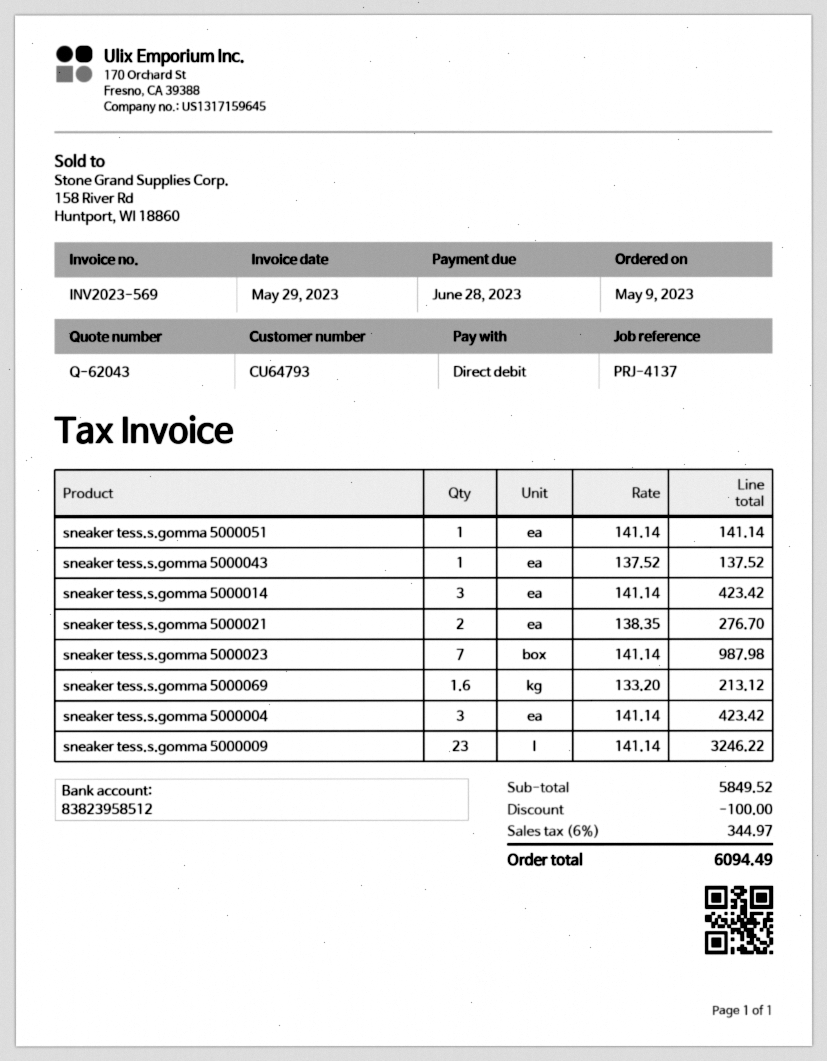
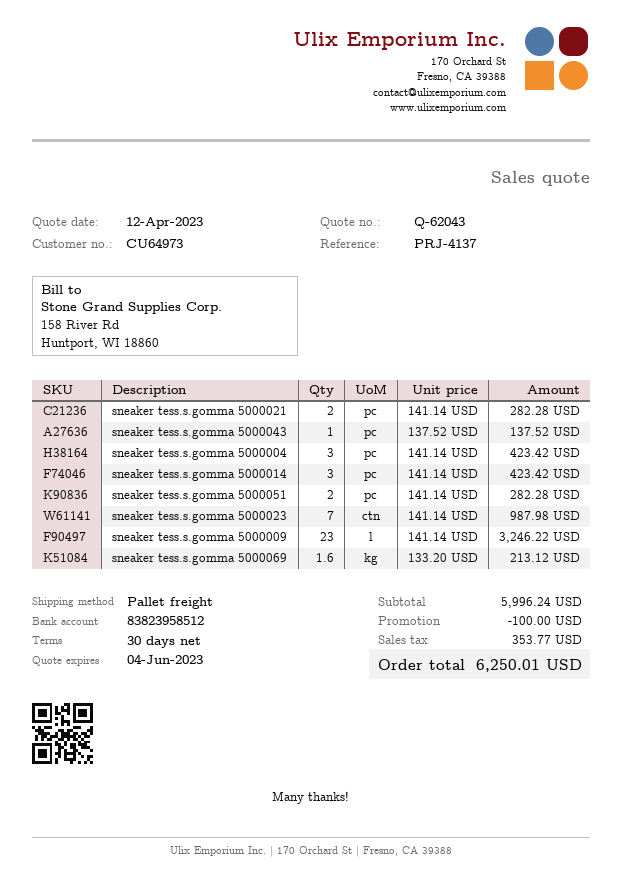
customer number: CU64793 -> CU64973
sneaker tess.s.gomma 5000051: 1 x 141.14 = 141.14 -> 2 x 141.14 = 282.28
sneaker tess.s.gomma 5000021: 2 x 138.35 = 276.70 -> 2 x 141.14 = 282.28
subtotal: 5849.52 -> 5996.24
tax: 344.97 -> 353.77
total: 6094.49 -> 6250.01

